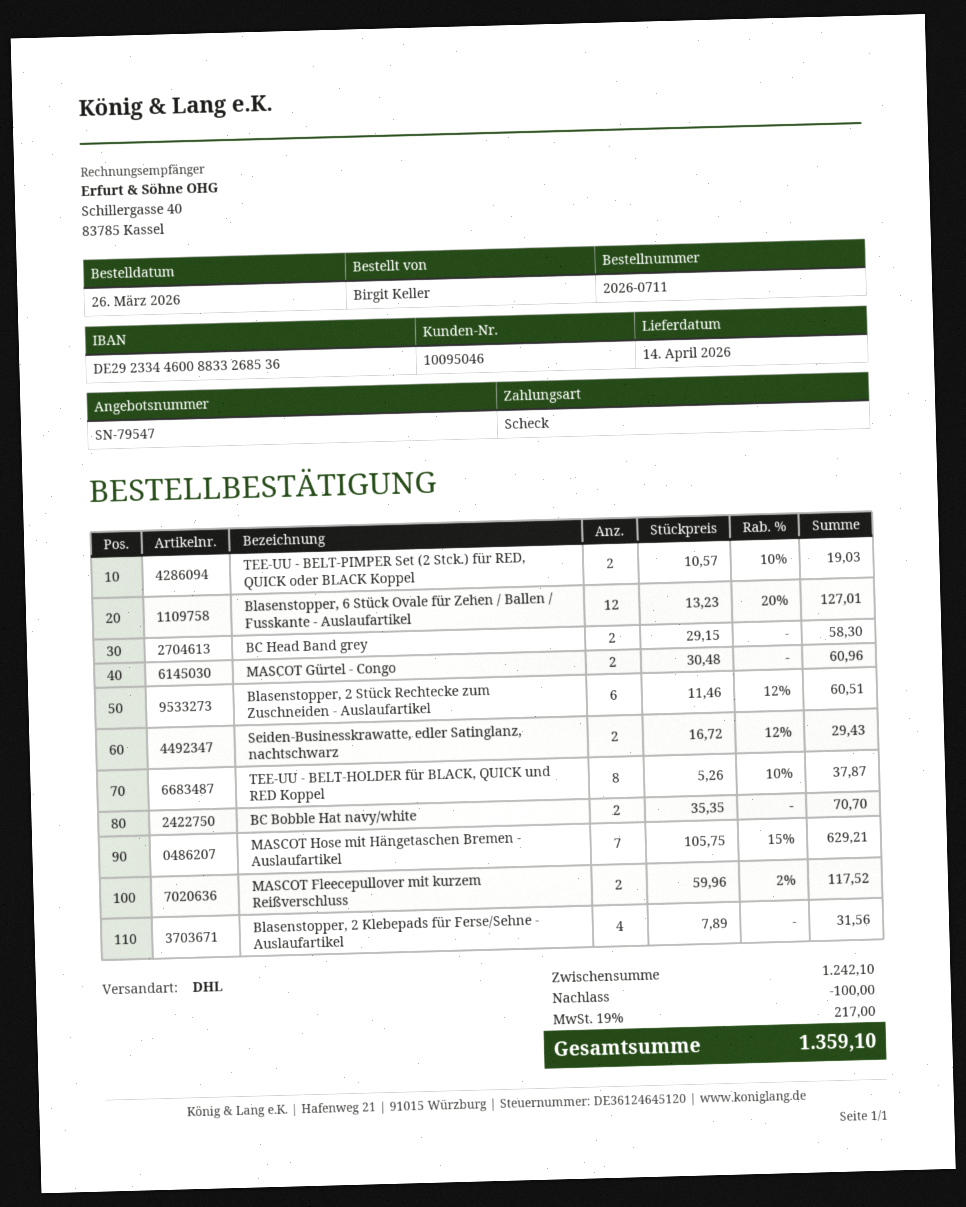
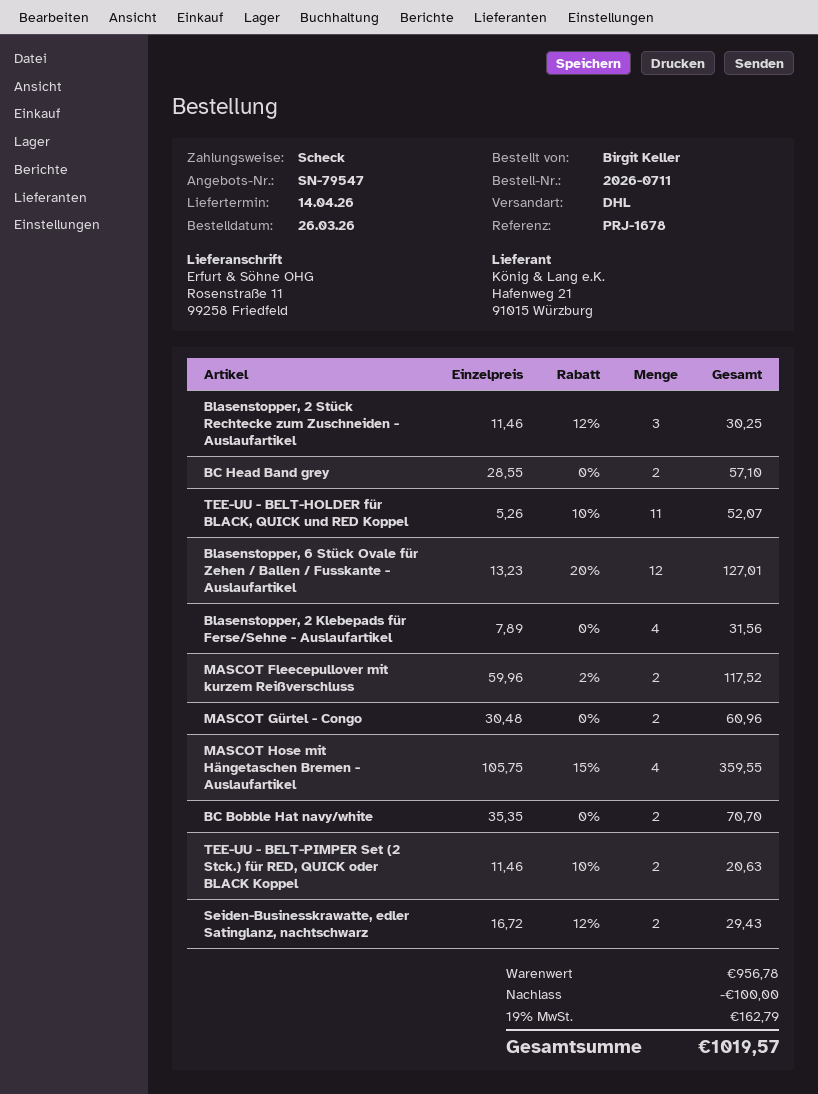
TEE-UU - BELT-PIMPER Set (2 Stck.) für RED, QUICK oder BLACK Koppel: 2 x 10.57 - 10% = 19.03 -> 2 x 11.46 - 10% = 20.63
BC Head Band grey: 2 x 29.15 = 58.30 -> 2 x 28.55 = 57.10
Blasenstopper, 2 Stück Rechtecke zum Zuschneiden - Auslaufartikel: 6 x 11.46 - 12% = 60.51 -> 3 x 11.46 - 12% = 30.25
TEE-UU - BELT-HOLDER für BLACK, QUICK und RED Koppel: 8 x 5.26 - 10% = 37.87 -> 11 x 5.26 - 10% = 52.07
MASCOT Hose mit Hängetaschen Bremen - Auslaufartikel: 7 x 105.75 - 15% = 629.21 -> 4 x 105.75 - 15% = 359.55
subtotal: 1242.10 -> 956.78
tax: 19% = 217.00 -> 19% = 162.79
total: 1359.10 -> 1019.57

